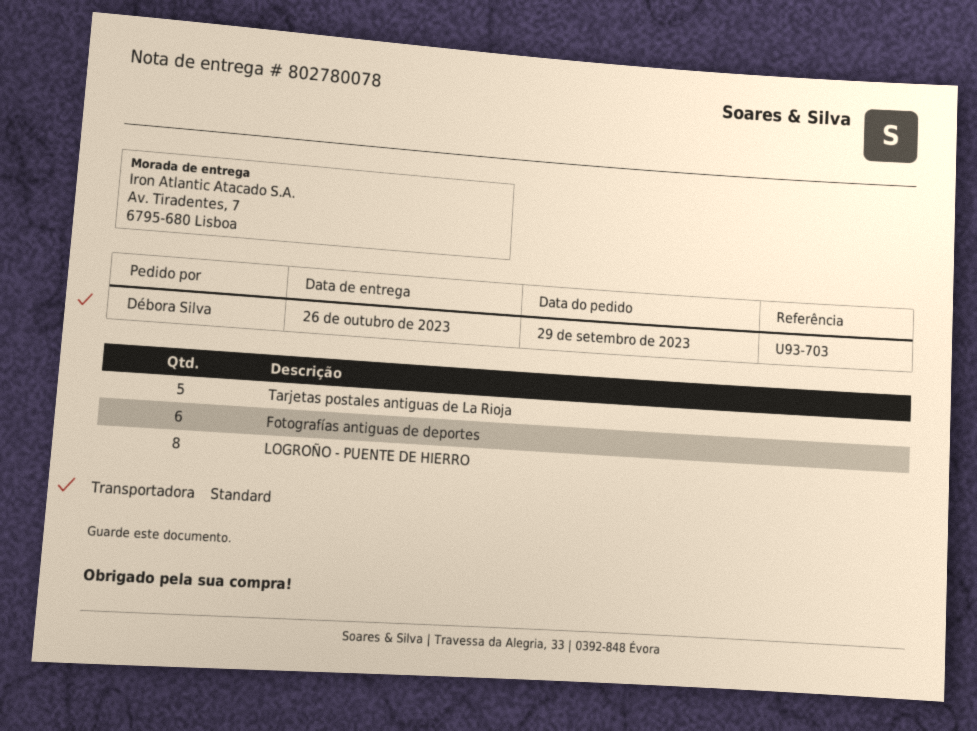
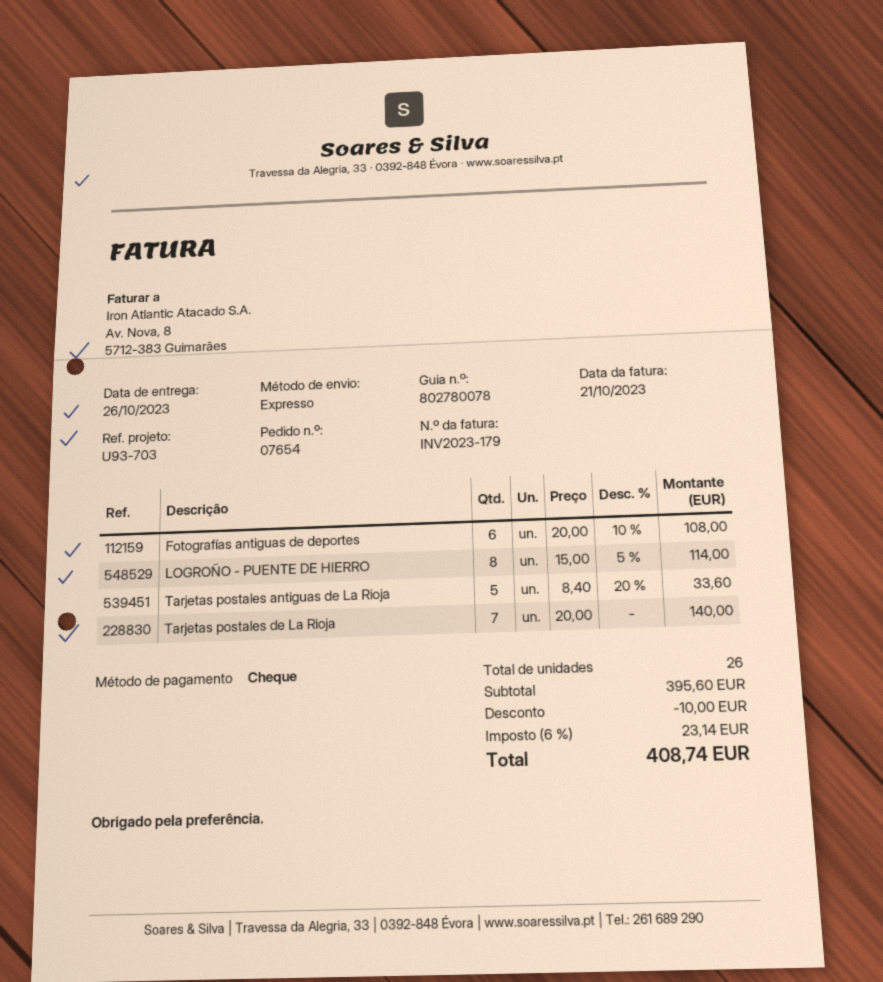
shipping method: standard -> express
Tarjetas postales de La Rioja: none -> 7

